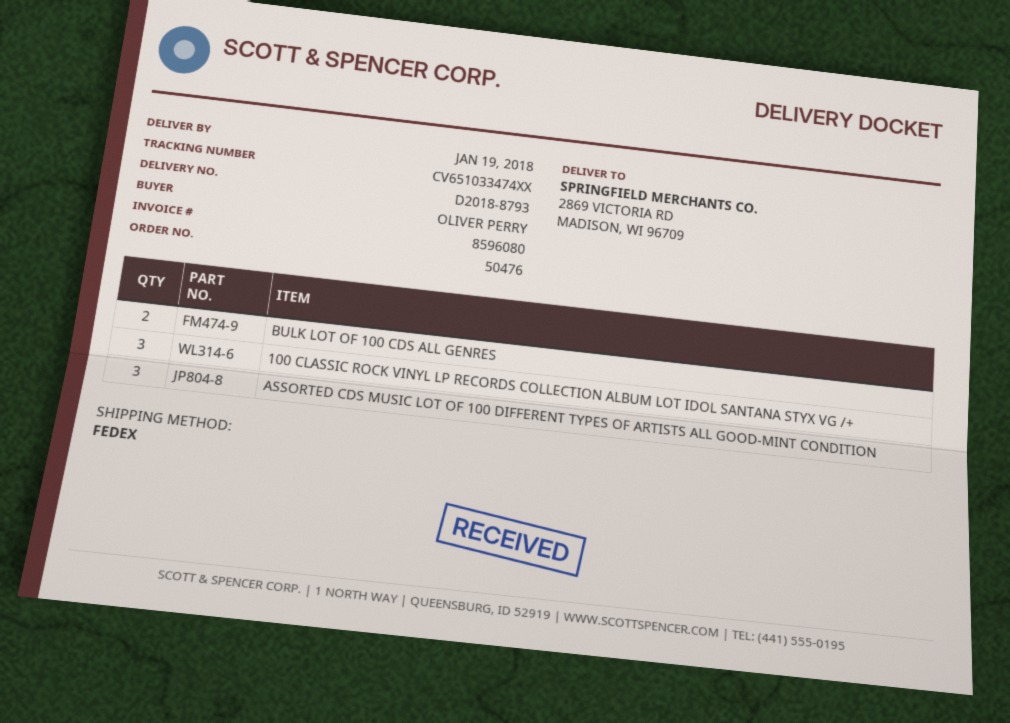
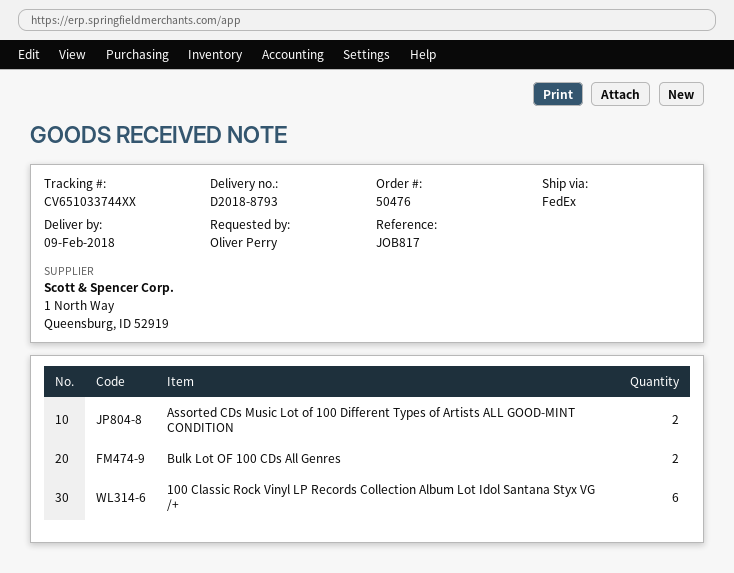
delivery date: 2018-01-19 -> 2018-02-09
tracking number: CV651033474XX -> CV651033744XX
100 CLASSIC ROCK VINYL LP RECORDS COLLECTION ALBUM LOT IDOL SANTANA STYX VG /+: 3 -> 6
ASSORTED CDS MUSIC LOT OF 100 DIFFERENT TYPES OF ARTISTS ALL GOOD-MINT CONDITION: 3 -> 2

